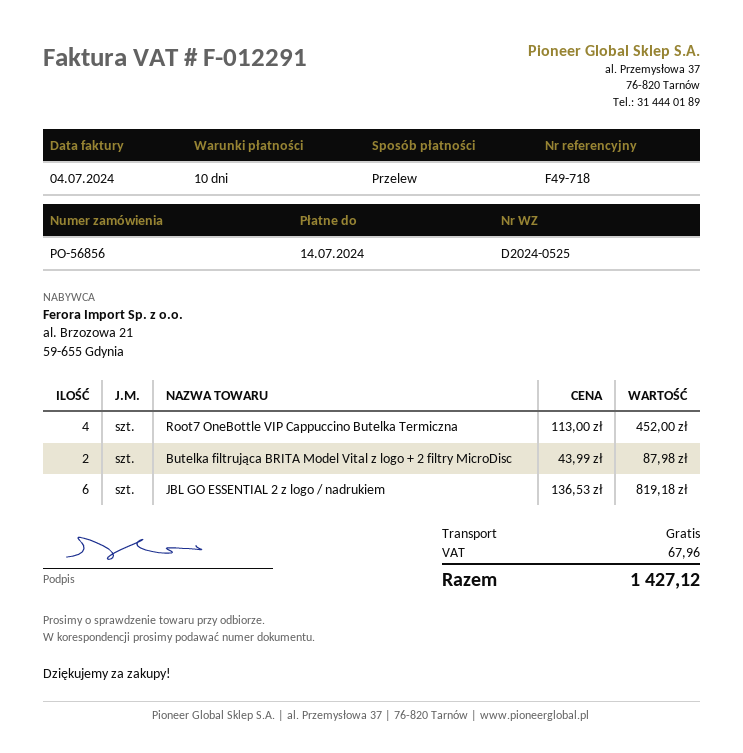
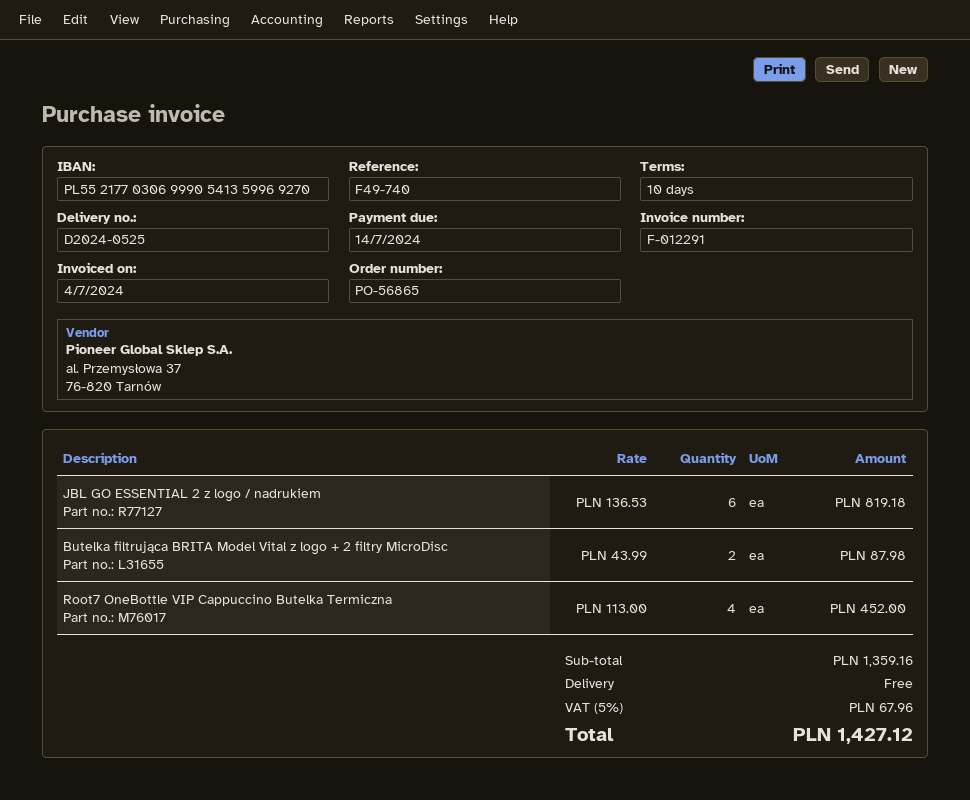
order number: PO-56856 -> PO-56865
reference: F49-718 -> F49-740

